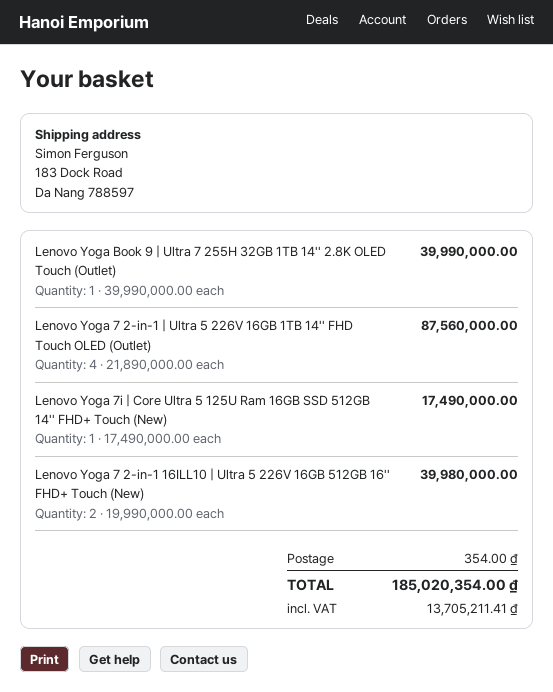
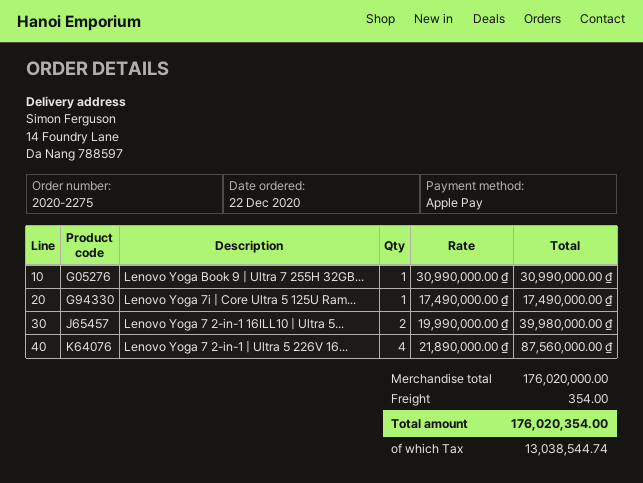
ship to: 183 Dock Road, Da Nang 788597 -> 14 Foundry Lane, Da Nang 788597
Lenovo Yoga Book 9 | Ultra 7 255H 32GB 1TB 14'' 2.8K OLED Touch (Outlet): 1 x 39990000.00 = 39990000.00 -> 1 x 30990000.00 = 30990000.00
tax: 13705211.41 -> 13038544.74
total: 185020354.00 -> 176020354.00

